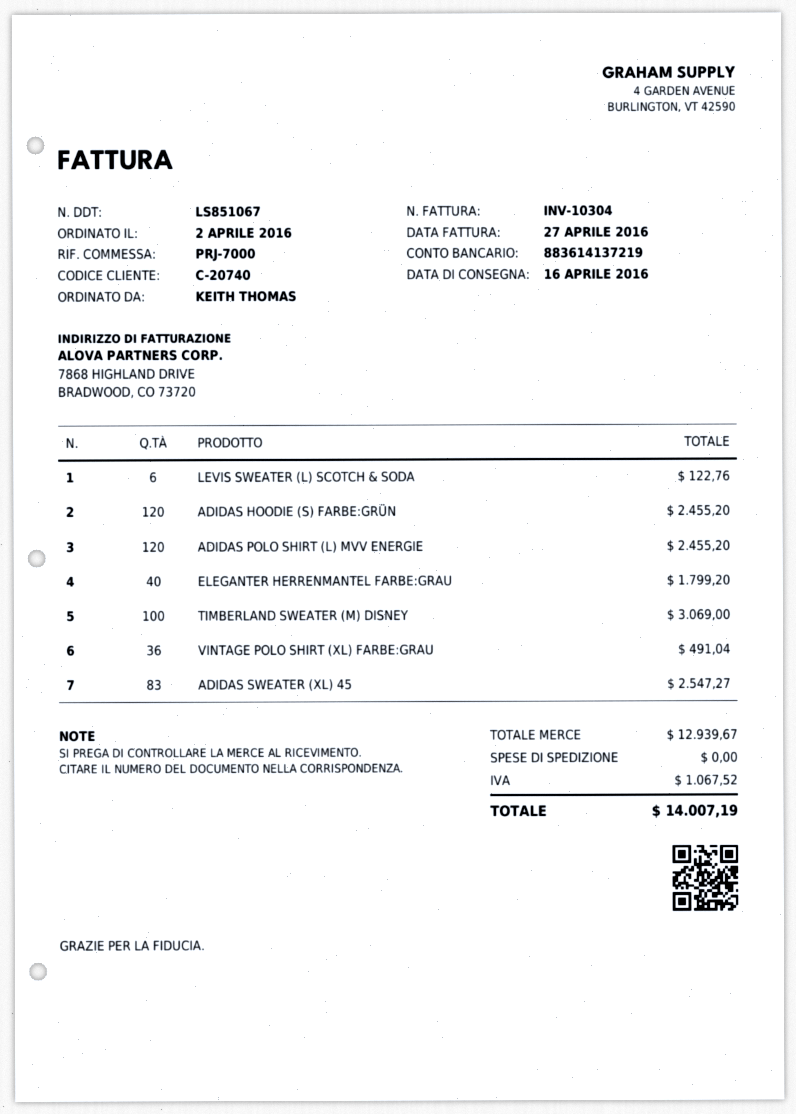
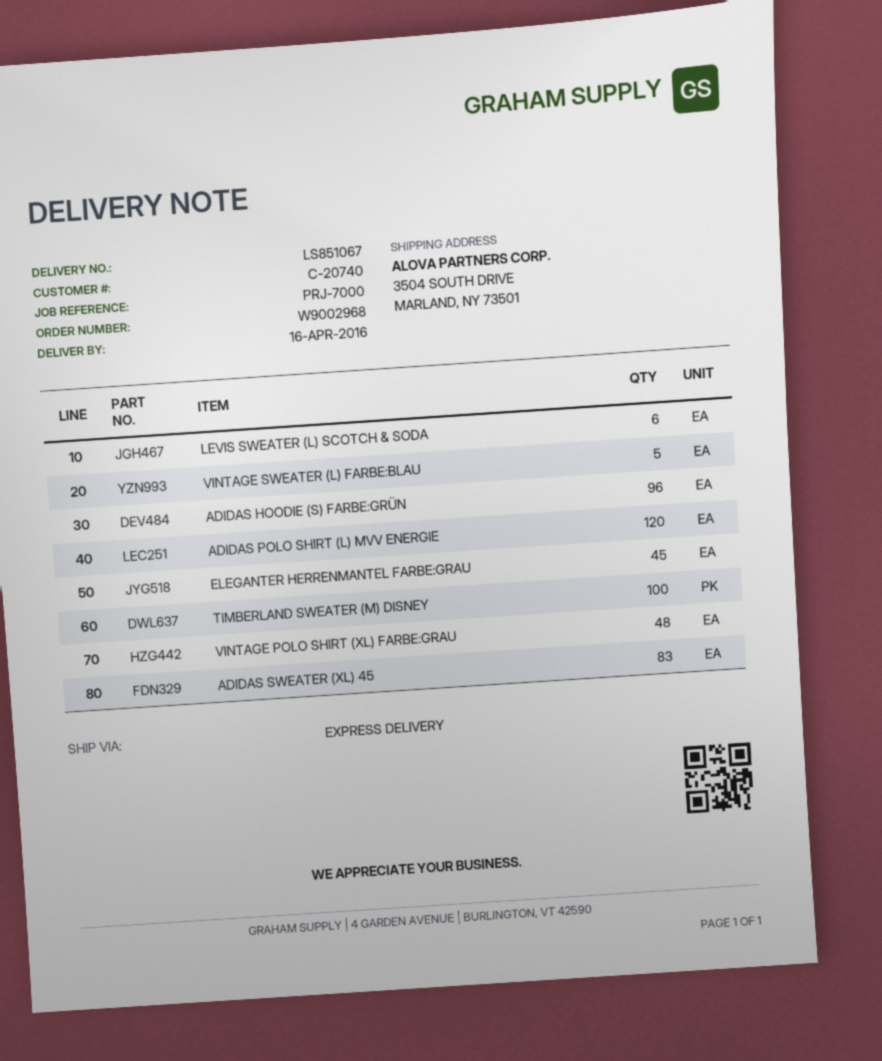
ADIDAS HOODIE (S) FARBE:GRÜN: 120 -> 96
ELEGANTER HERRENMANTEL FARBE:GRAU: 40 -> 45
VINTAGE POLO SHIRT (XL) FARBE:GRAU: 36 -> 48
VINTAGE SWEATER (L) FARBE:BLAU: none -> 5

